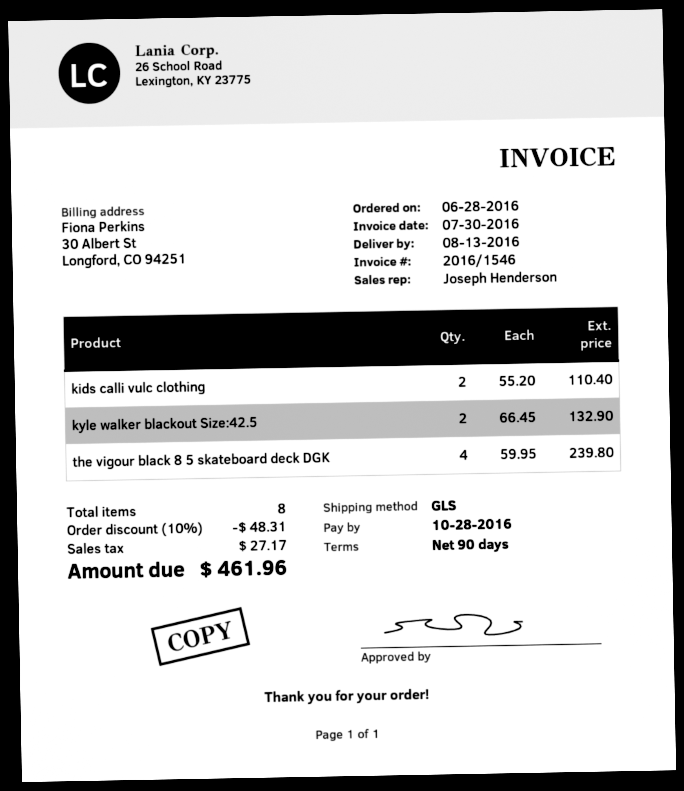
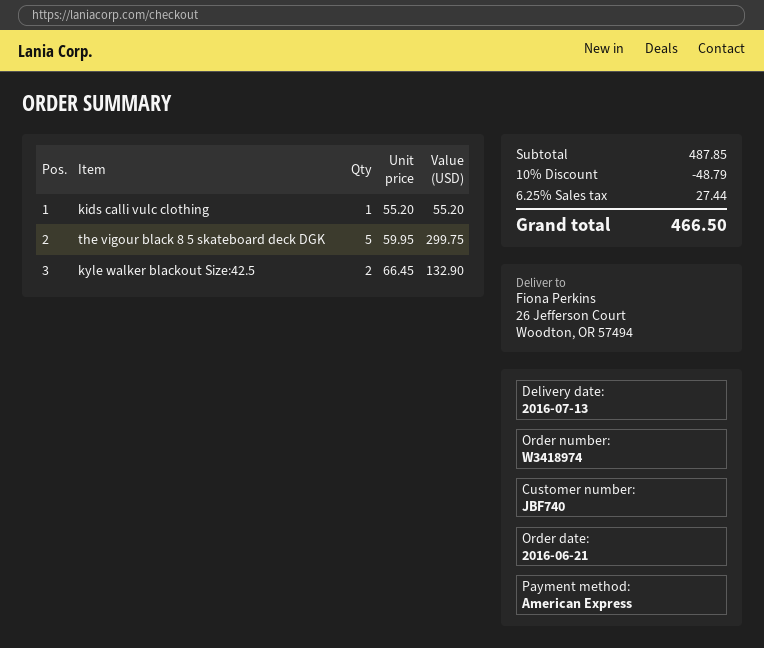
order date: 2016-06-28 -> 2016-06-21
delivery date: 2016-08-13 -> 2016-07-13
kids calli vulc clothing: 2 x 55.20 = 110.40 -> 1 x 55.20 = 55.20
the vigour black 8 5 skateboard deck DGK: 4 x 59.95 = 239.80 -> 5 x 59.95 = 299.75
discount: 10% = 48.31 -> 10% = 48.79
tax: 27.17 -> 27.44
total: 461.96 -> 466.50

